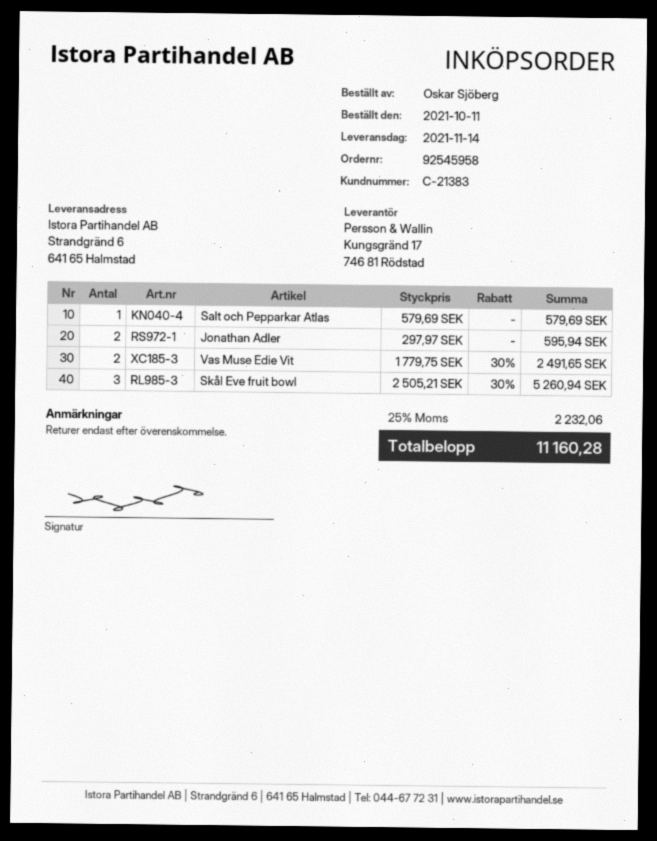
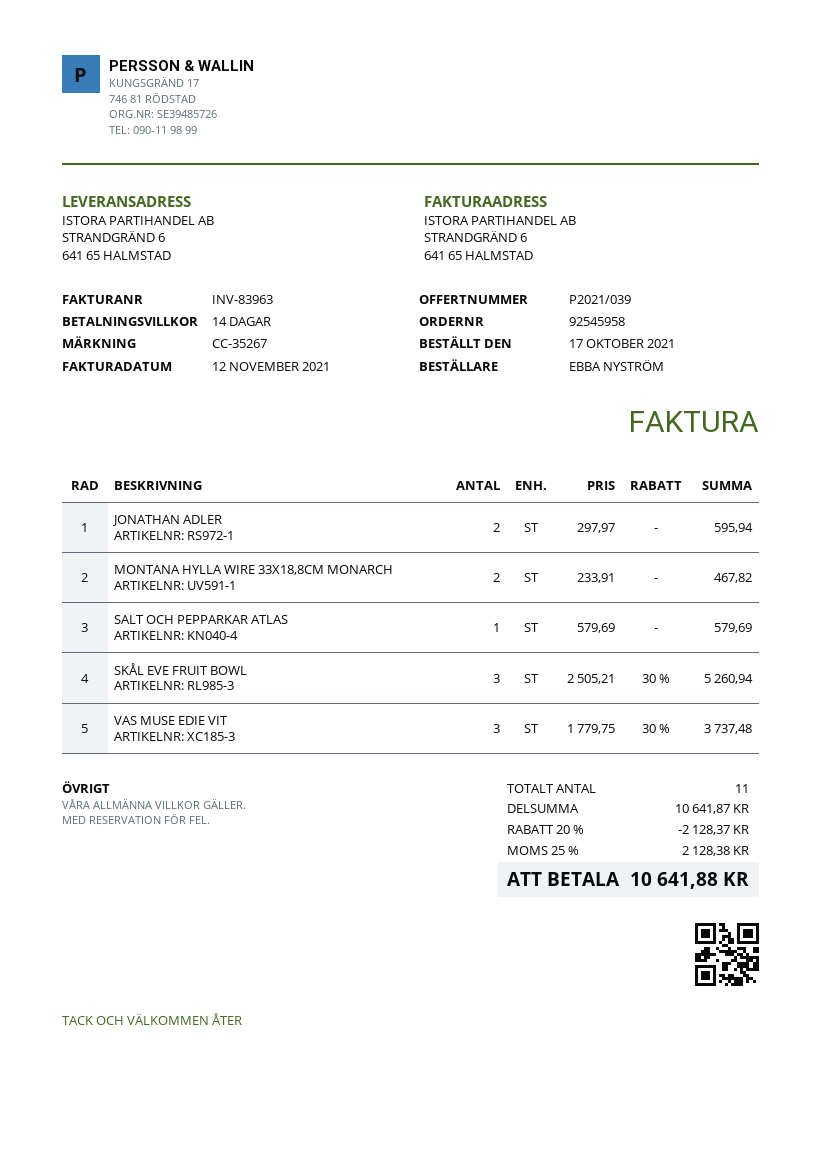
order date: 2021-10-11 -> 2021-10-17
ordered by: Oskar Sjöberg -> EBBA NYSTRÖM
Vas Muse Edie Vit: 2 x 1779.75 - 30% = 2491.65 -> 3 x 1779.75 - 30% = 3737.48
MONTANA HYLLA WIRE 33X18,8CM MONARCH: none -> 2 x 233.91 = 467.82
discount: none -> 20% = 2128.37
tax: 25% = 2232.06 -> 25% = 2128.38
total: 11160.28 -> 10641.88

